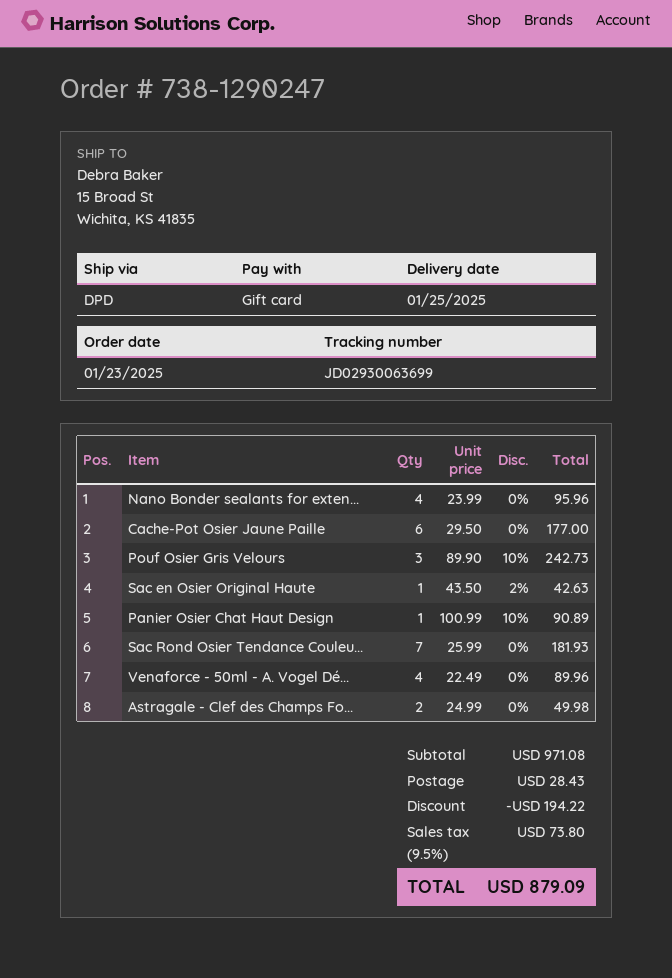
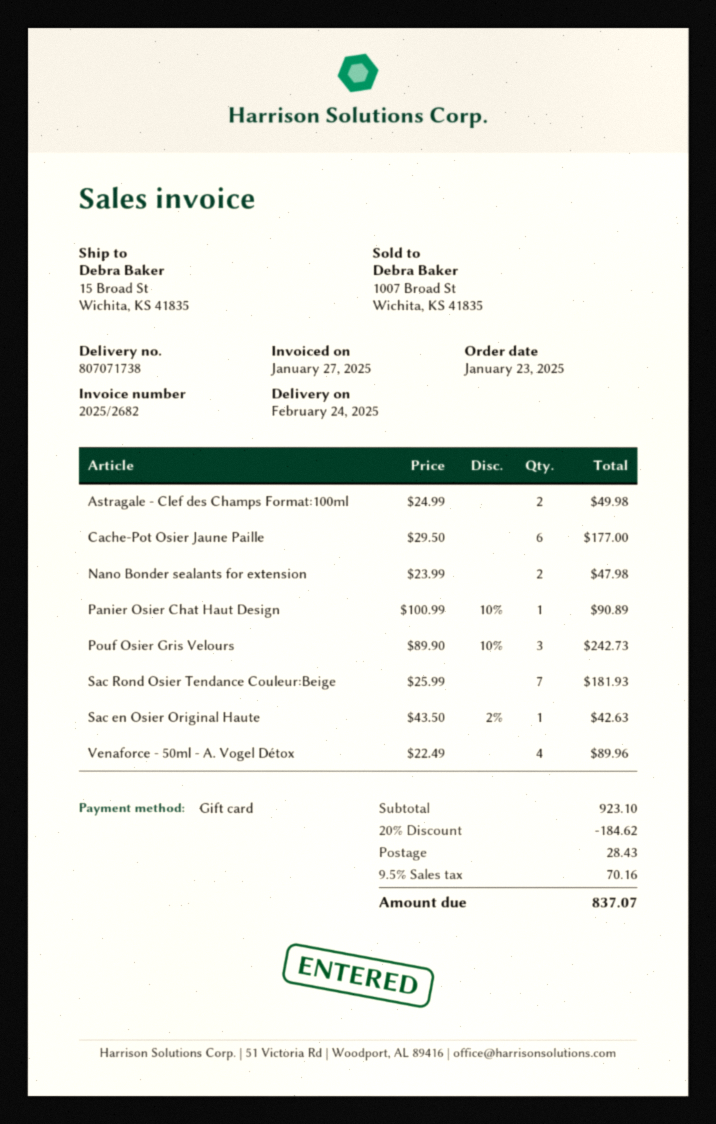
delivery date: 2025-01-25 -> 2025-02-24
Nano Bonder sealants for exten...: 4 x 23.99 = 95.96 -> 2 x 23.99 = 47.98
subtotal: 971.08 -> 923.10
discount: 194.22 -> 184.62
tax: 9.5% = 73.80 -> 9.5% = 70.16
total: 879.09 -> 837.07

